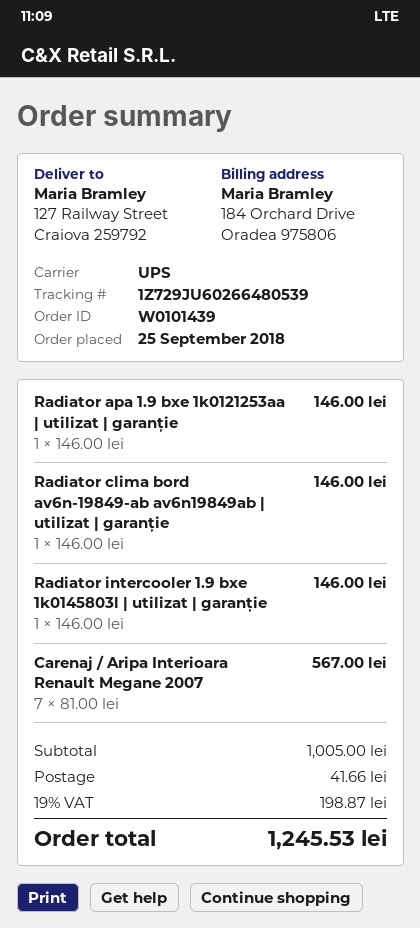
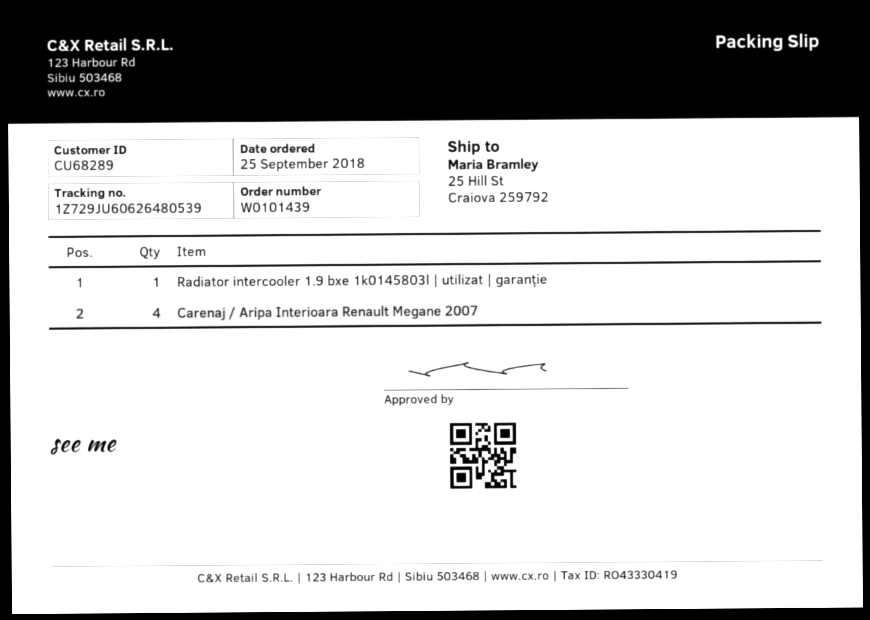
tracking number: 1Z729JU60266480539 -> 1Z729JU60626480539
ship to: 127 Railway Street, Craiova 259792 -> 25 Hill St, Craiova 259792
Radiator apa 1.9 bxe 1k0121253aa | utilizat | garanție: 1 -> none
Radiator clima bord av6n-19849-ab av6n19849ab | utilizat | garanție: 1 -> none
Carenaj / Aripa Interioara Renault Megane 2007: 7 -> 4

